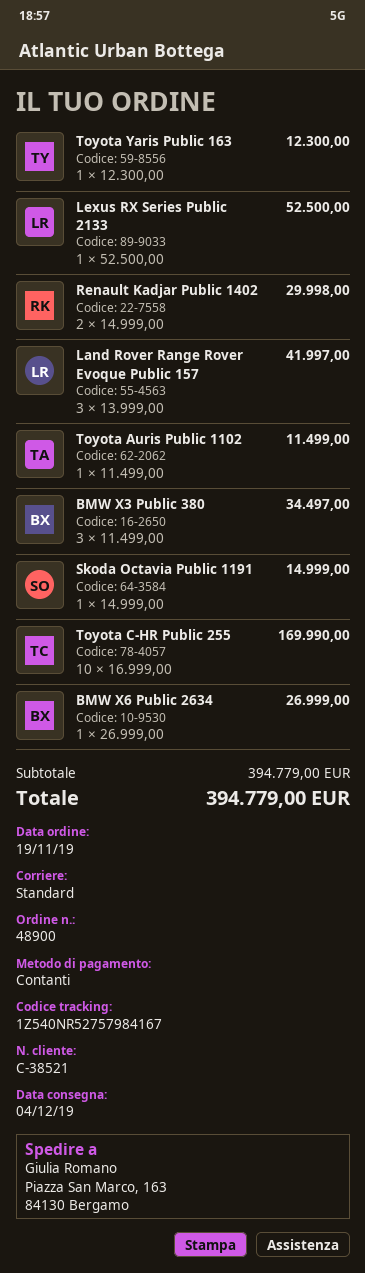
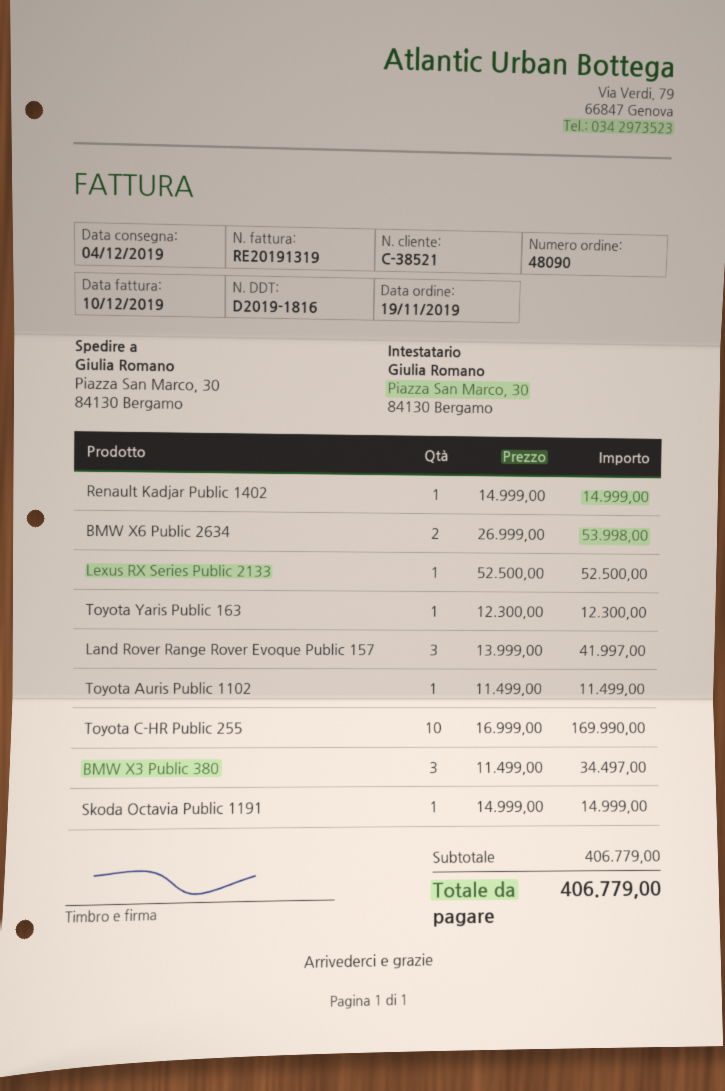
order number: 48900 -> 48090
ship to: Piazza San Marco, 163, 84130 Bergamo -> Piazza San Marco, 30, 84130 Bergamo
Renault Kadjar Public 1402: 2 x 14999.00 = 29998.00 -> 1 x 14999.00 = 14999.00
BMW X6 Public 2634: 1 x 26999.00 = 26999.00 -> 2 x 26999.00 = 53998.00
subtotal: 394779.00 -> 406779.00
total: 394779.00 -> 406779.00

